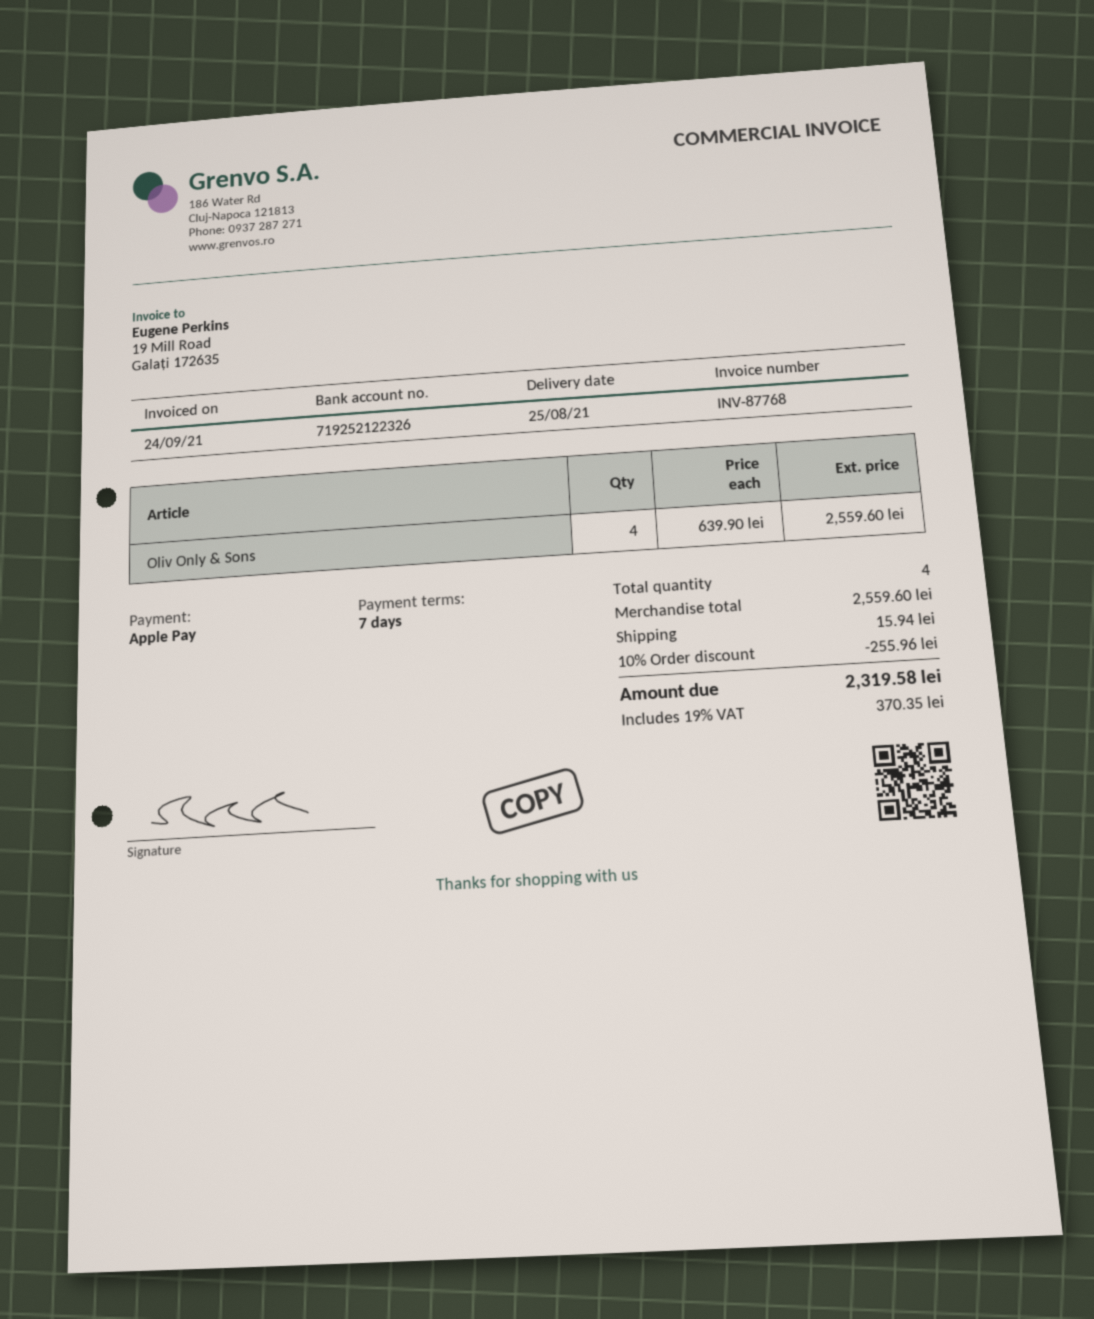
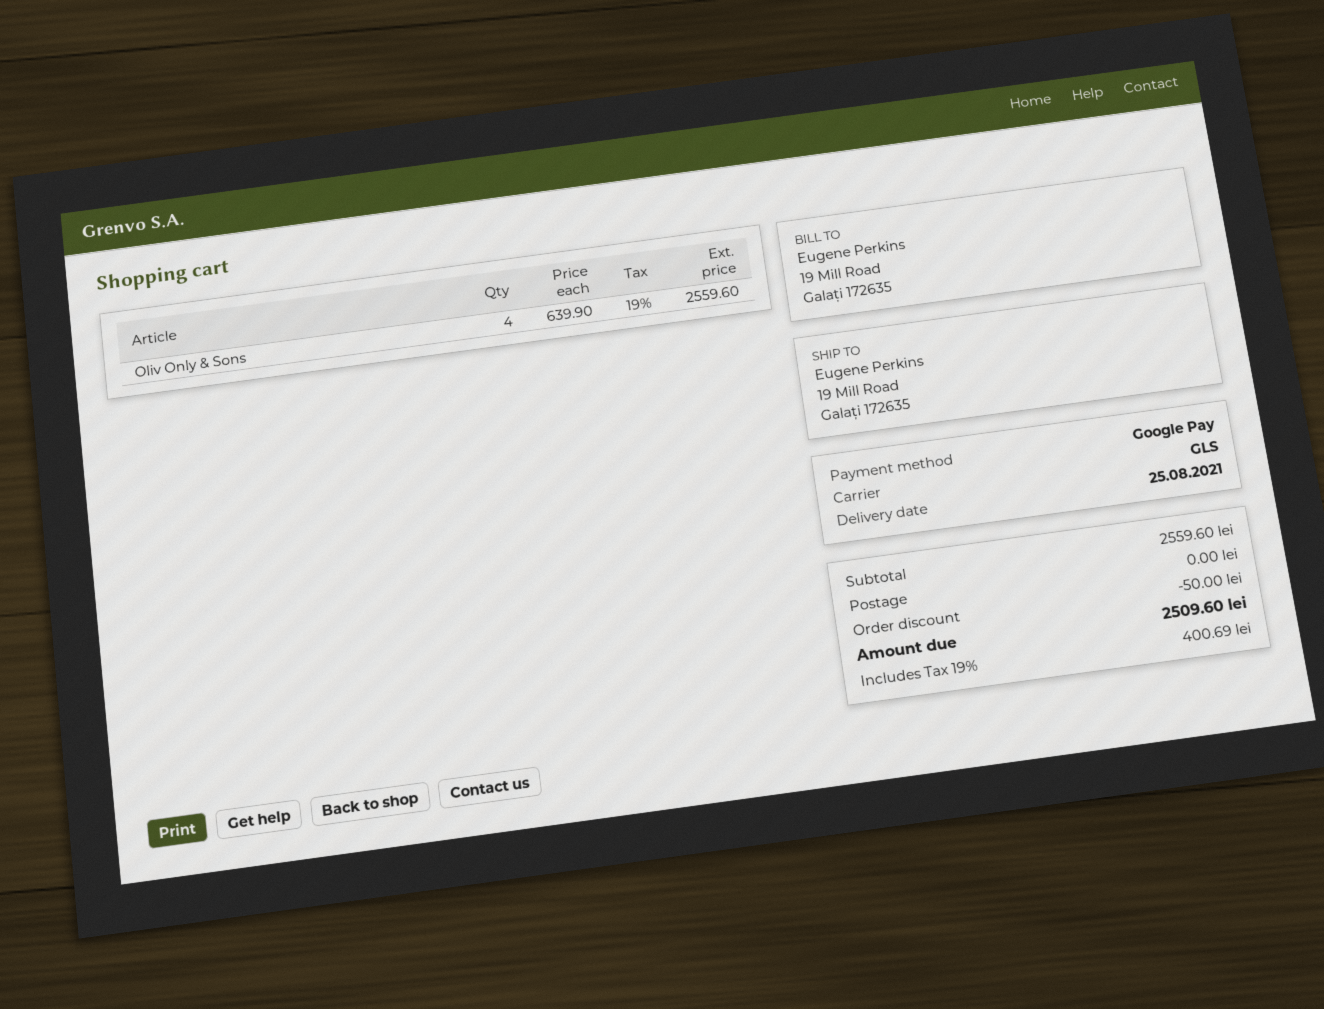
payment method: Apple Pay -> Google Pay
discount: 255.96 -> 50.00
shipping: 15.94 -> 0.00
tax: 19% = 370.35 -> 19% = 400.69
total: 2319.58 -> 2509.60

